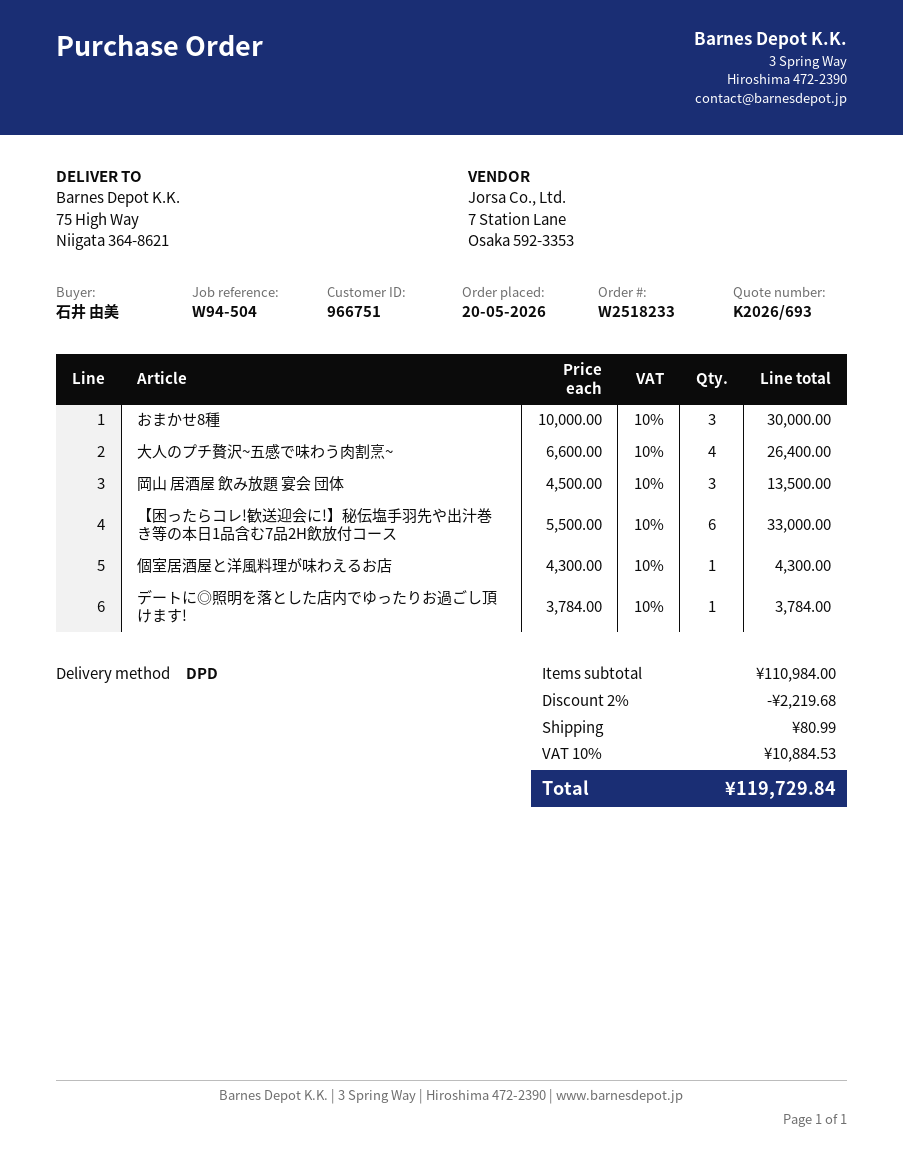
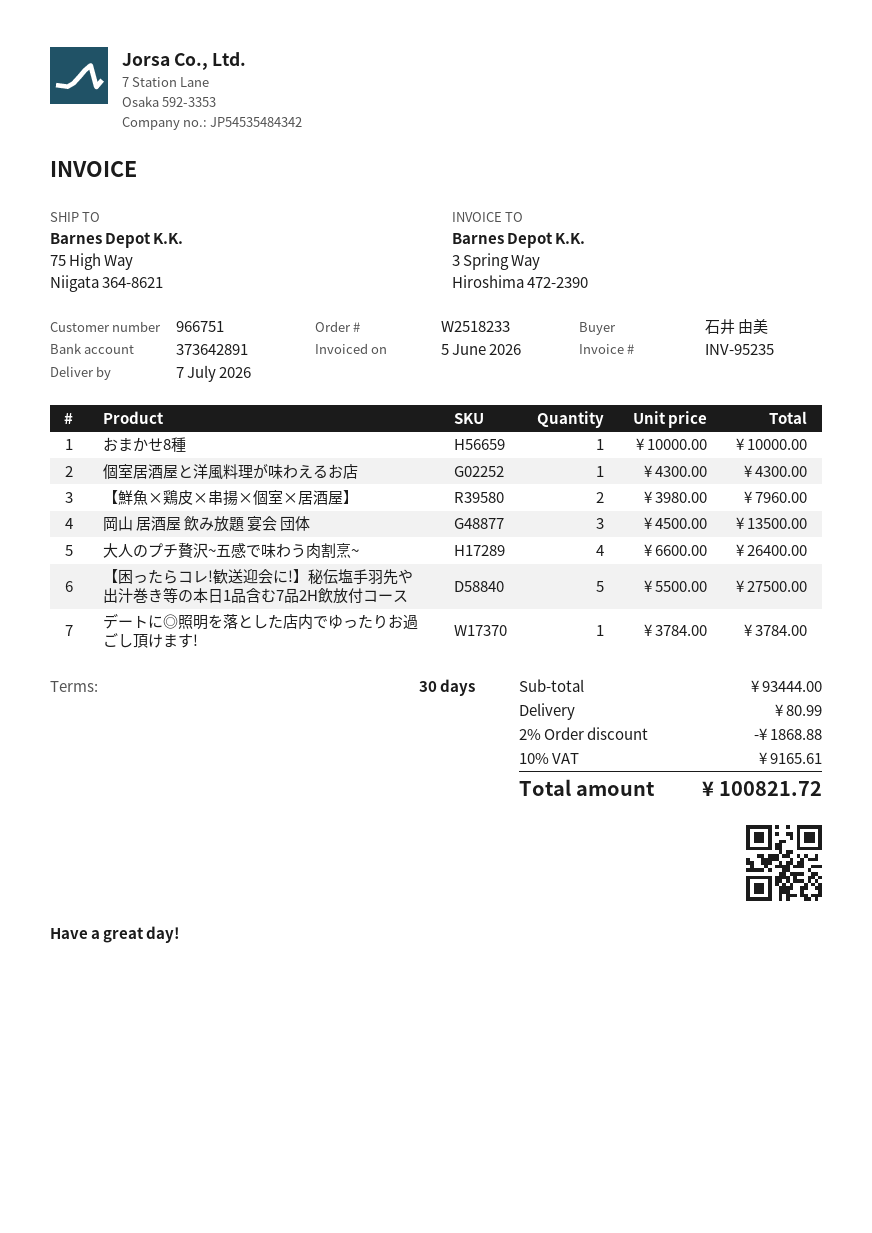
おまかせ8種: 3 x 10000.00 = 30000.00 -> 1 x 10000.00 = 10000.00
【困ったらコレ!歓送迎会に!】秘伝塩手羽先や出汁巻き等の本日1品含む7品2H飲放付コース: 6 x 5500.00 = 33000.00 -> 5 x 5500.00 = 27500.00
【鮮魚×鶏皮×串揚×個室×居酒屋】: none -> 2 x 3980.00 = 7960.00
subtotal: 110984.00 -> 93444.00
discount: 2% = 2219.68 -> 2% = 1868.88
tax: 10% = 10884.53 -> 10% = 9165.61
total: 119729.84 -> 100821.72

